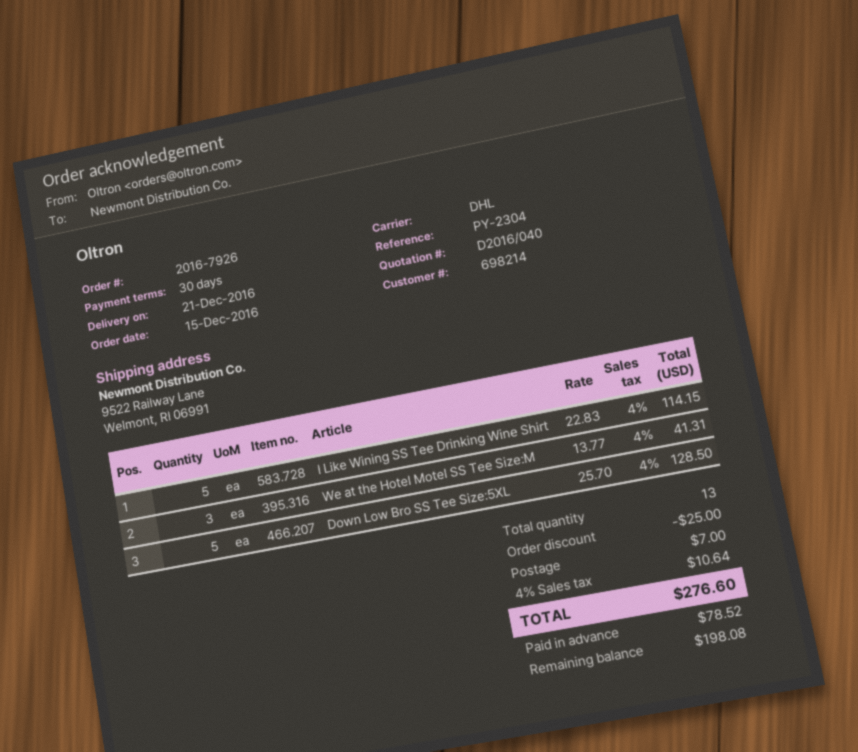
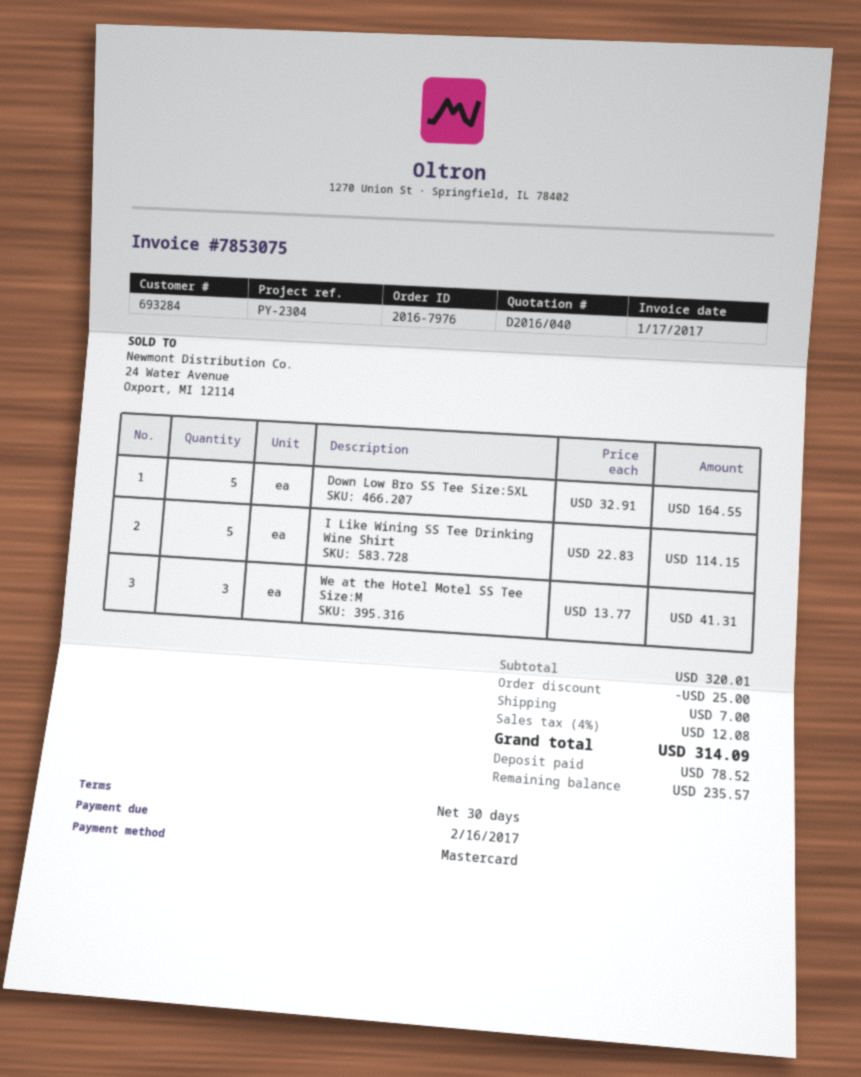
order number: 2016-7926 -> 2016-7976
customer number: 698214 -> 693284
Down Low Bro SS Tee Size:5XL: 5 x 25.70 = 128.50 -> 5 x 32.91 = 164.55
tax: 4% = 10.64 -> 4% = 12.08
total: 276.60 -> 314.09
balance: 198.08 -> 235.57

